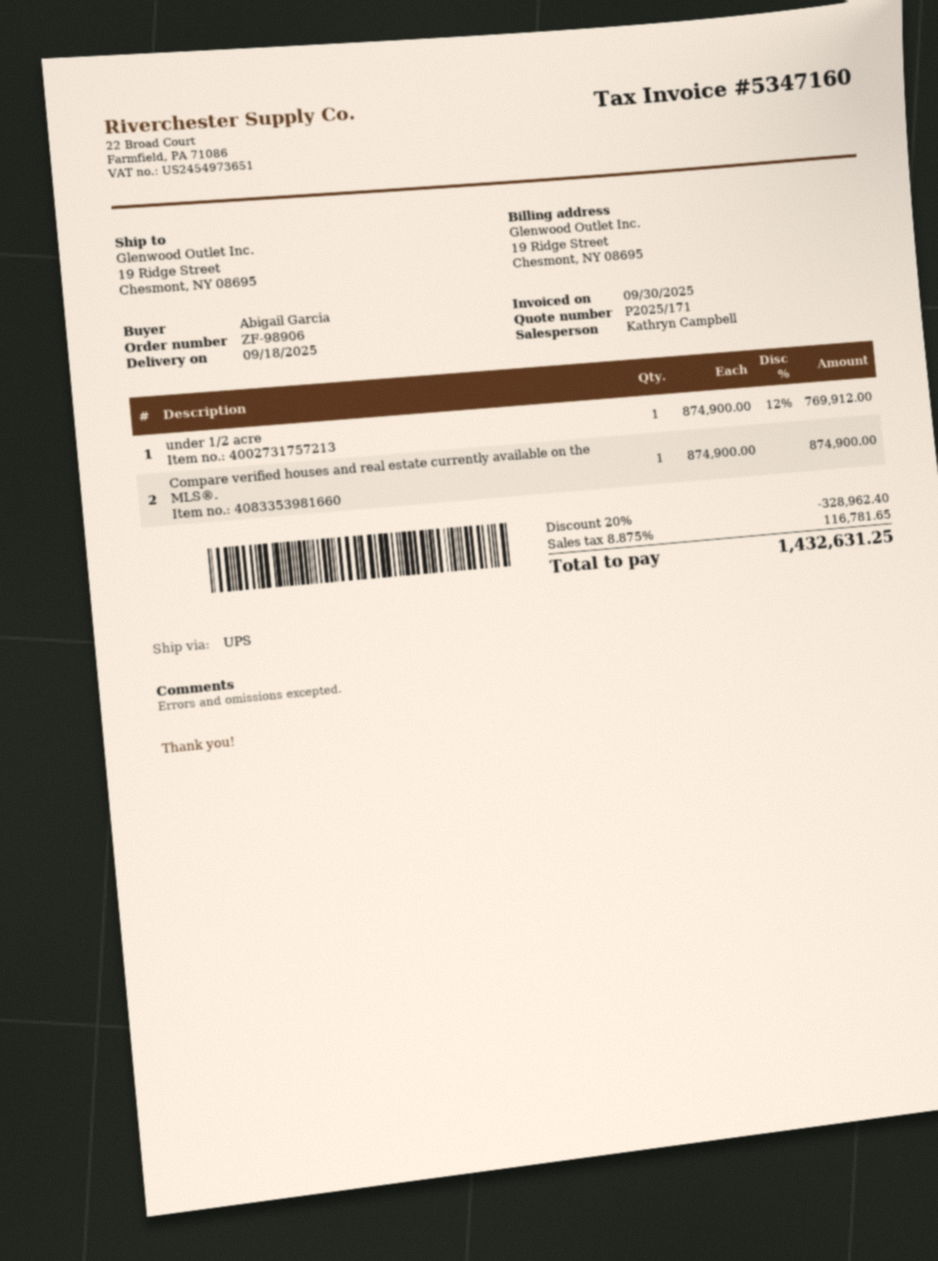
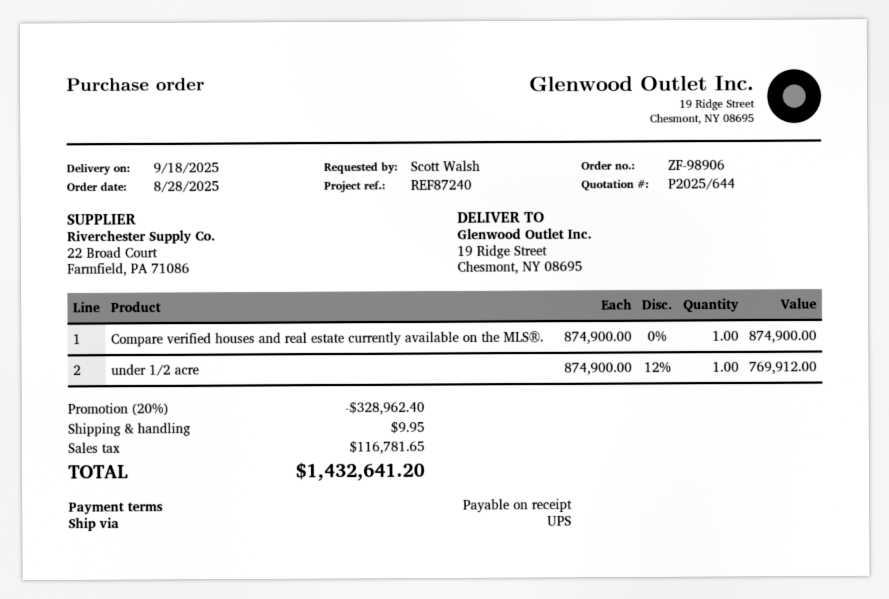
quote number: P2025/171 -> P2025/644
ordered by: Abigail Garcia -> Scott Walsh
shipping: none -> 9.95
total: 1432631.25 -> 1432641.20

